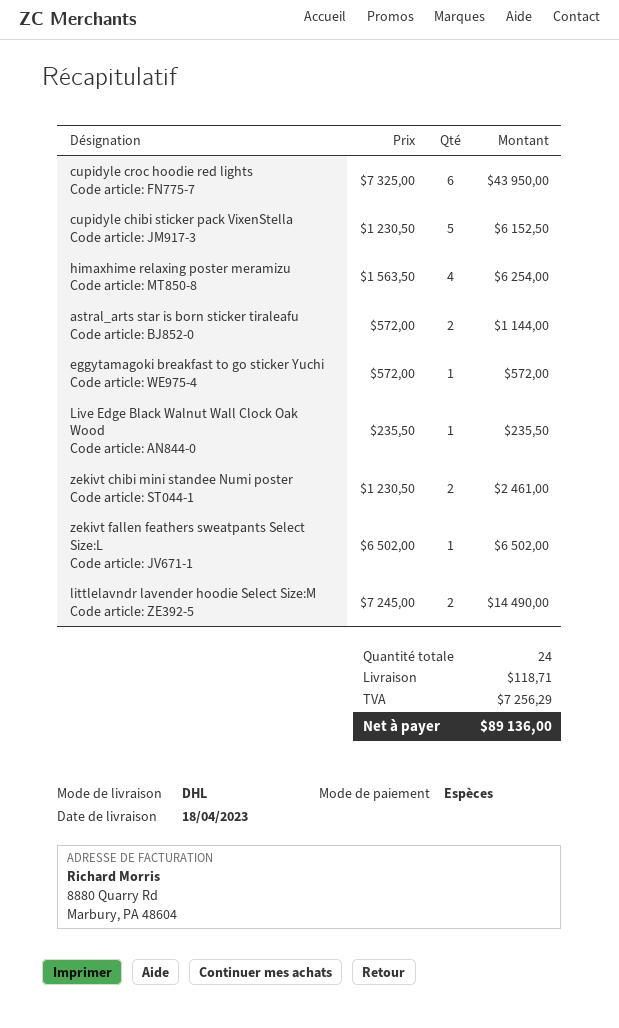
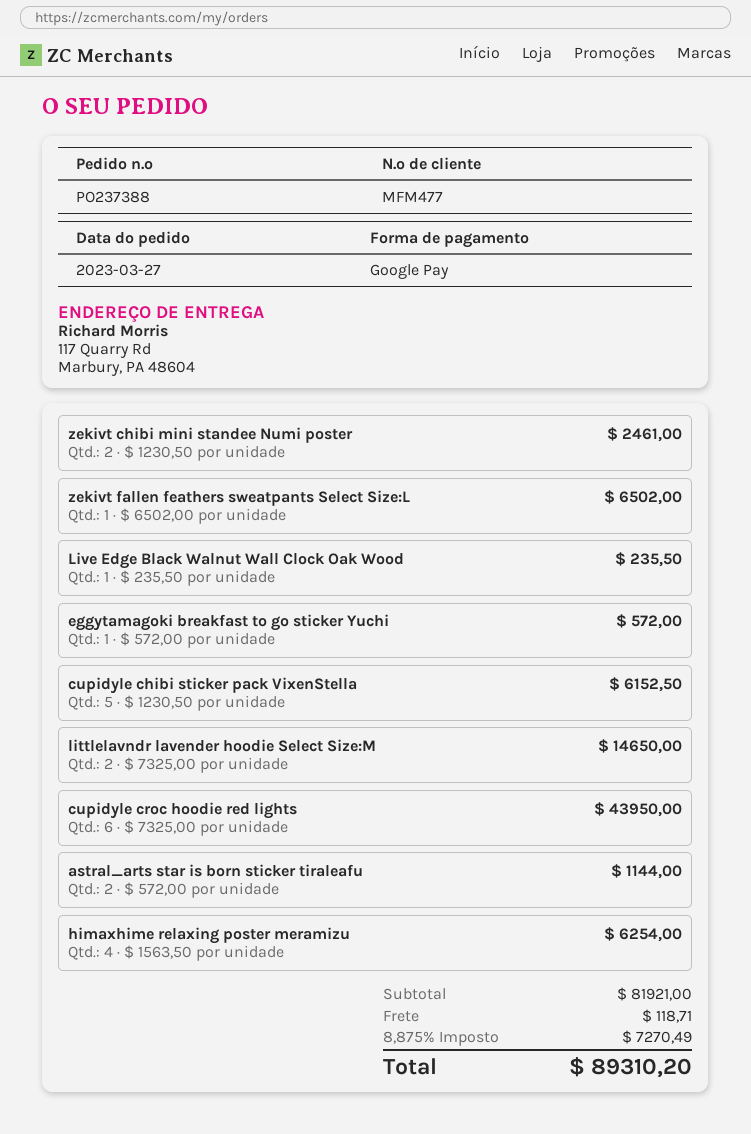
payment method: cash -> Google Pay
littlelavndr lavender hoodie Select Size:M: 2 x 7245.00 = 14490.00 -> 2 x 7325.00 = 14650.00
tax: 7256.29 -> 7270.49
total: 89136.00 -> 89310.20

